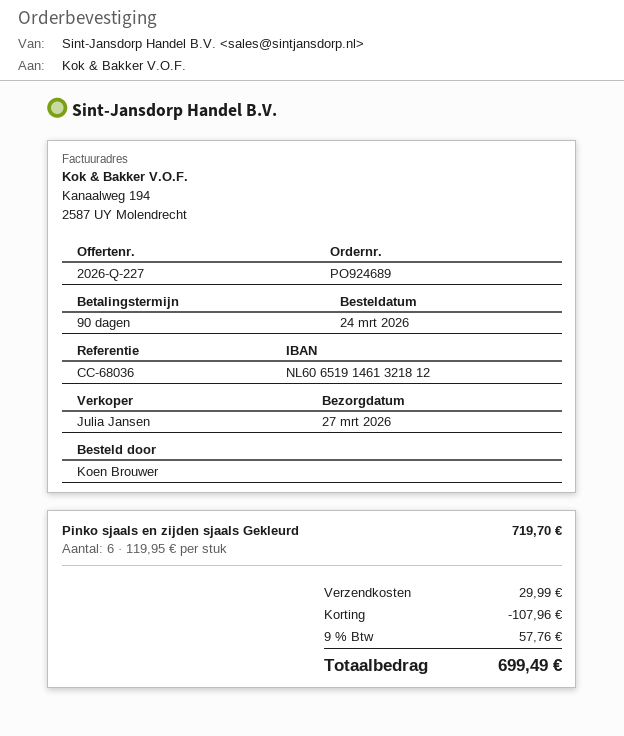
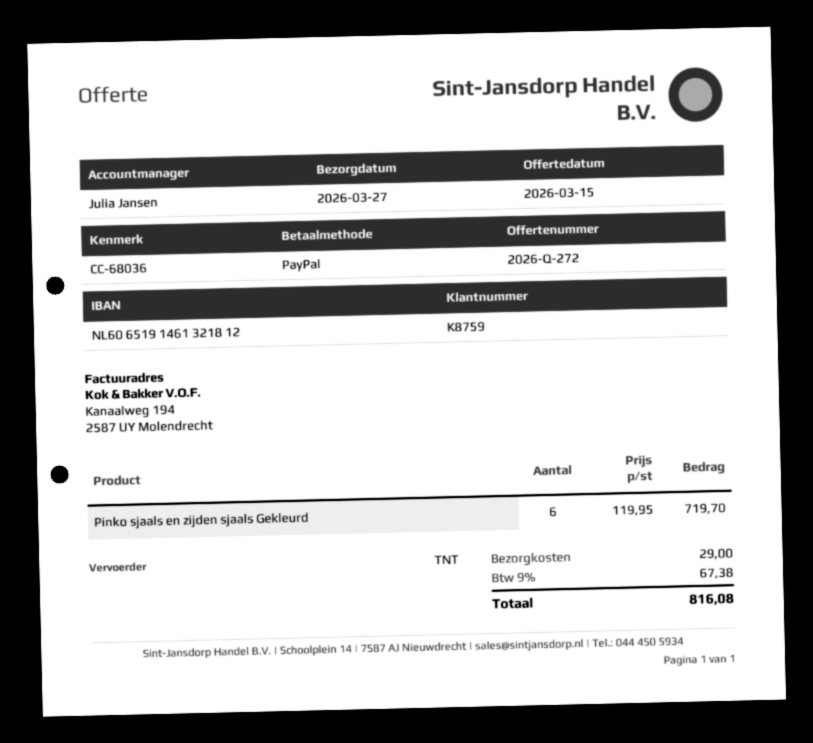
quote number: 2026-Q-227 -> 2026-Q-272
discount: 107.96 -> none
shipping: 29.99 -> 29.00
tax: 9% = 57.76 -> 9% = 67.38
total: 699.49 -> 816.08

